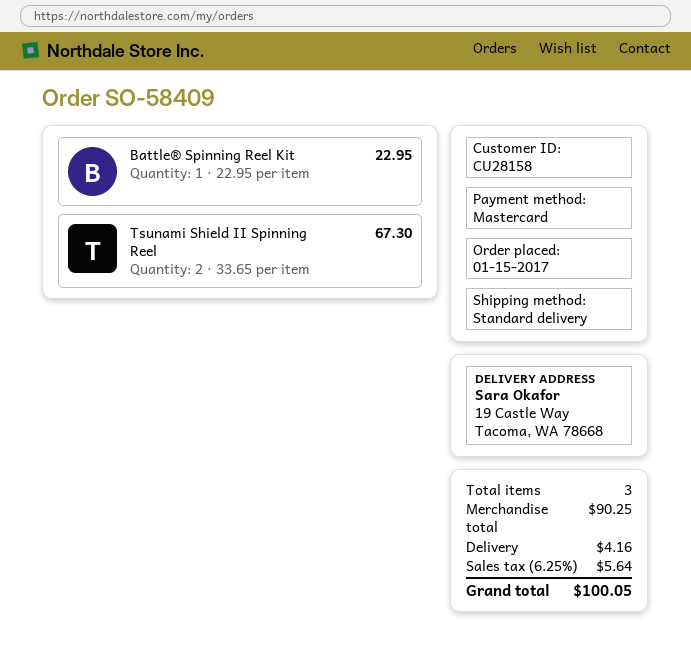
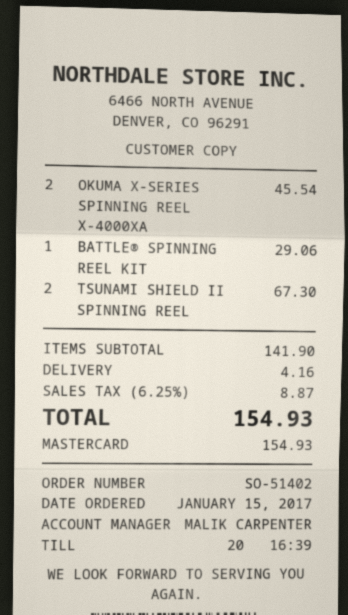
order number: SO-58409 -> SO-51402
Battle® Spinning Reel Kit: 1 for 22.95 -> 1 for 29.06
OKUMA X-SERIES SPINNING REEL X-4000XA: none -> 2 for 45.54
subtotal: 90.25 -> 141.90
tax: 6.25% = 5.64 -> 6.25% = 8.87
total: 100.05 -> 154.93

